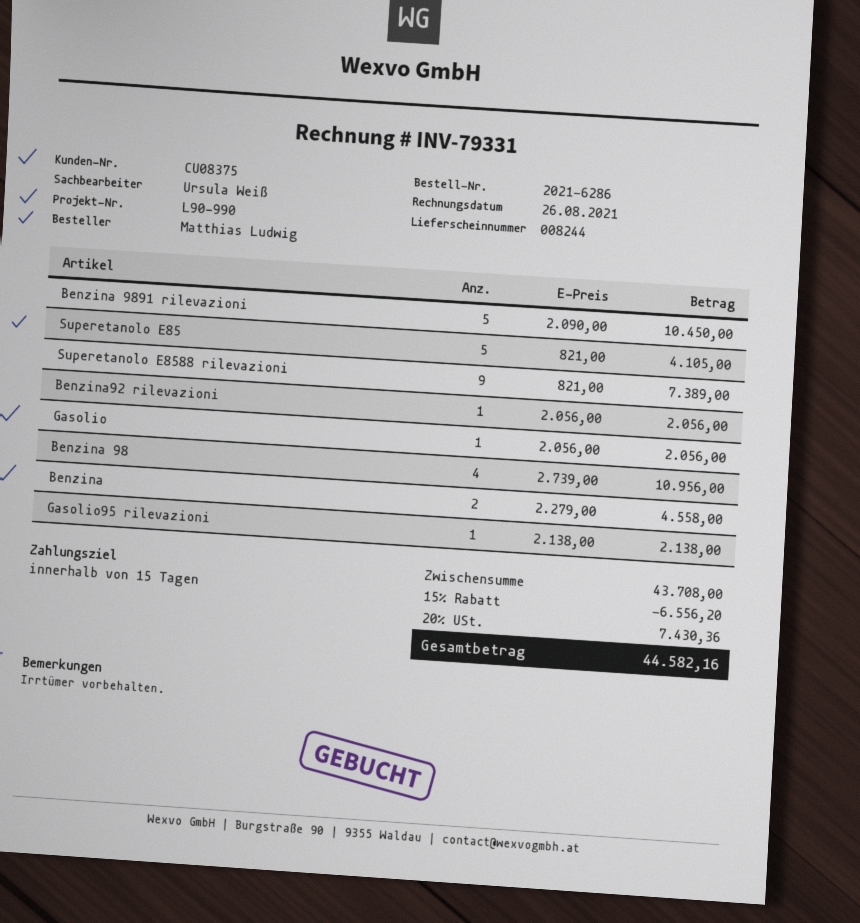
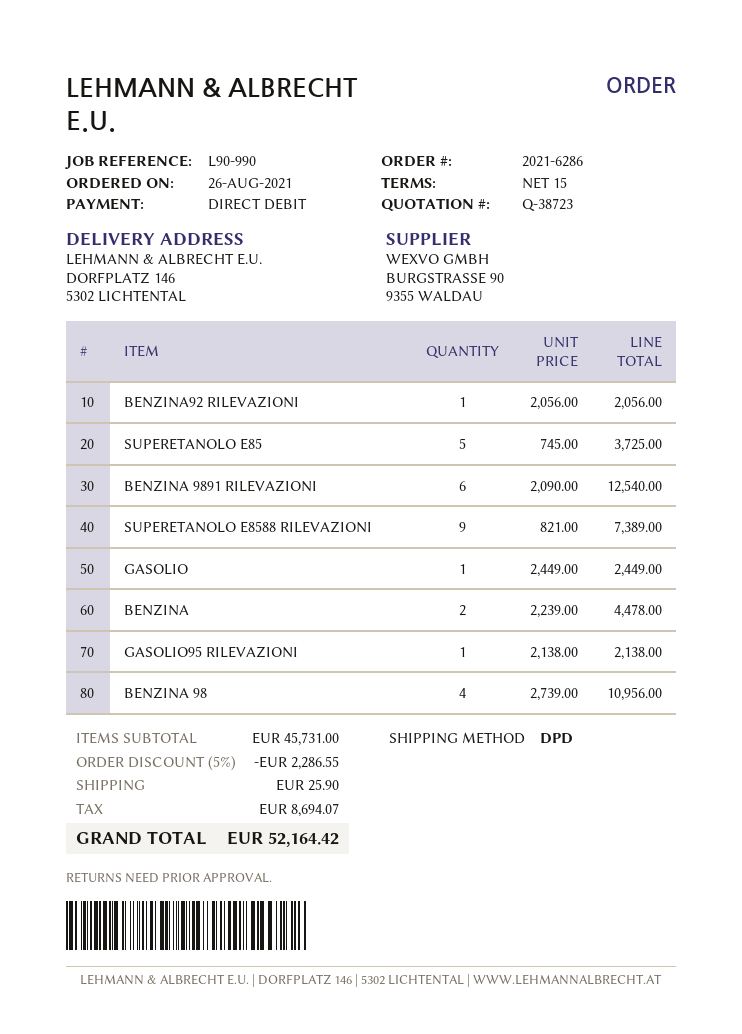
Benzina 9891 rilevazioni: 5 x 2090.00 = 10450.00 -> 6 x 2090.00 = 12540.00
Superetanolo E85: 5 x 821.00 = 4105.00 -> 5 x 745.00 = 3725.00
Gasolio: 1 x 2056.00 = 2056.00 -> 1 x 2449.00 = 2449.00
Benzina: 2 x 2279.00 = 4558.00 -> 2 x 2239.00 = 4478.00
subtotal: 43708.00 -> 45731.00
discount: 15% = 6556.20 -> 5% = 2286.55
shipping: none -> 25.90
tax: 7430.36 -> 8694.07
total: 44582.16 -> 52164.42

